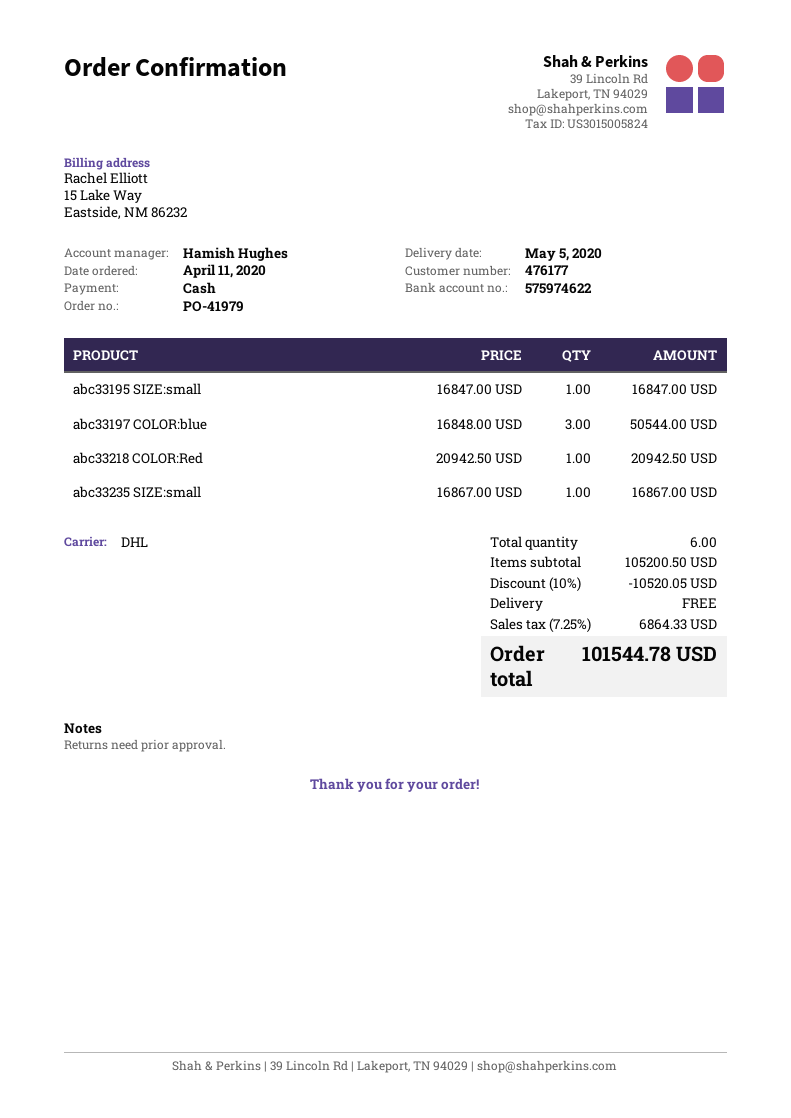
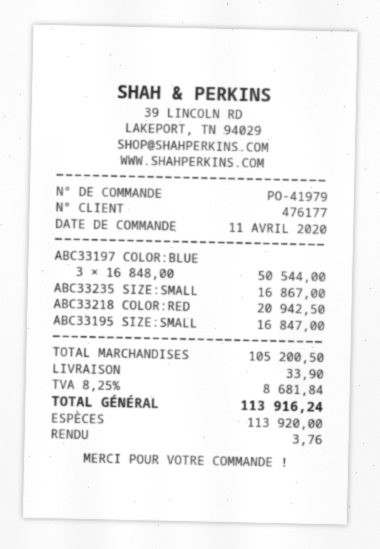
discount: 10% = 10520.05 -> none
shipping: 0.00 -> 33.90
tax: 7.25% = 6864.33 -> 8.25% = 8681.84
total: 101544.78 -> 113916.24

